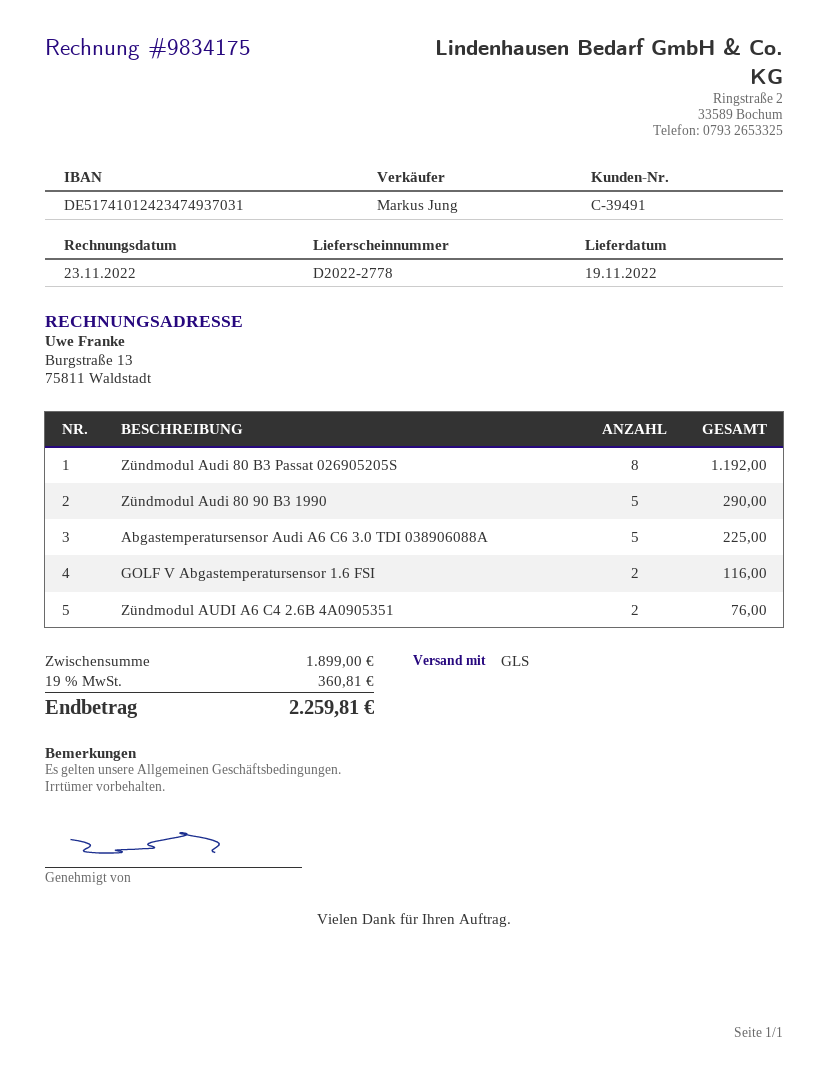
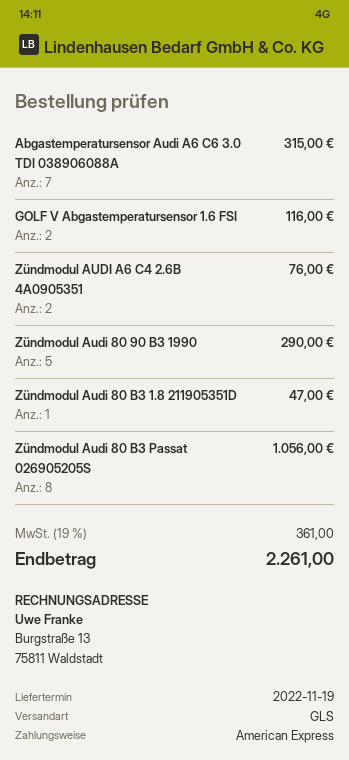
Zündmodul Audi 80 B3 Passat 026905205S: 8 for 1192.00 -> 8 for 1056.00
Abgastemperatursensor Audi A6 C6 3.0 TDI 038906088A: 5 for 225.00 -> 7 for 315.00
Zündmodul Audi 80 B3 1.8 211905351D: none -> 1 for 47.00
tax: 19% = 360.81 -> 19% = 361.00
total: 2259.81 -> 2261.00

